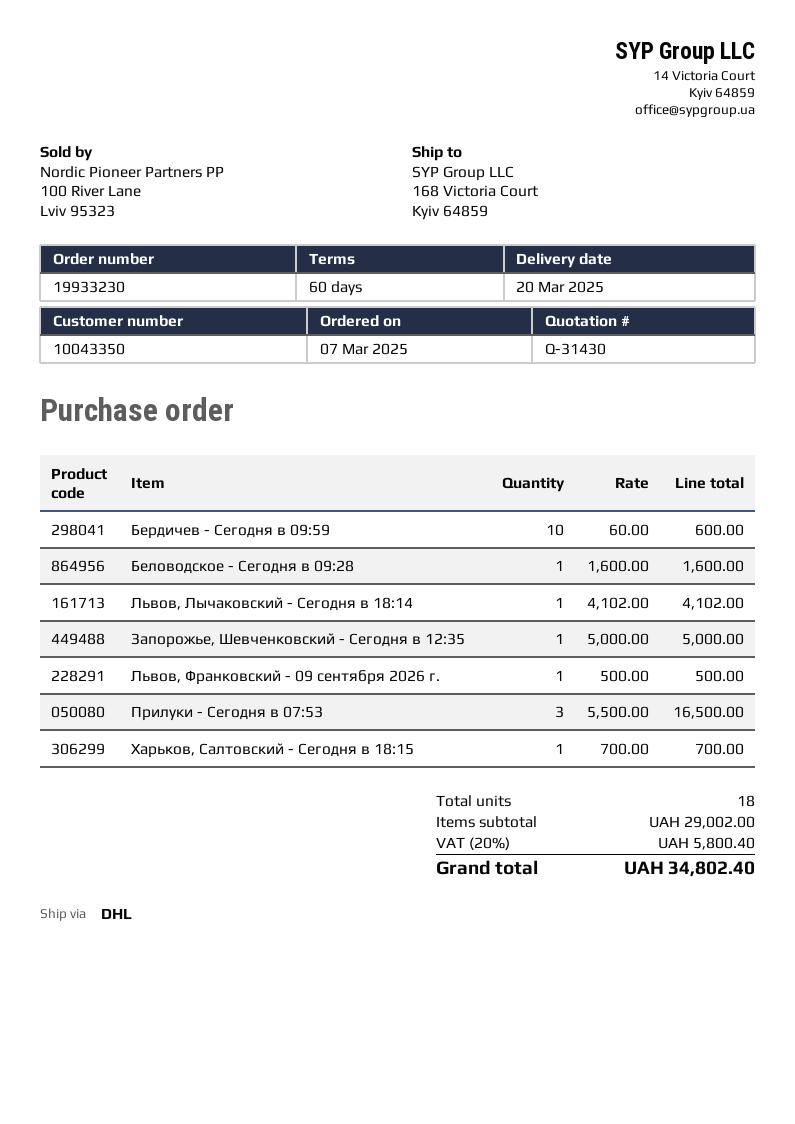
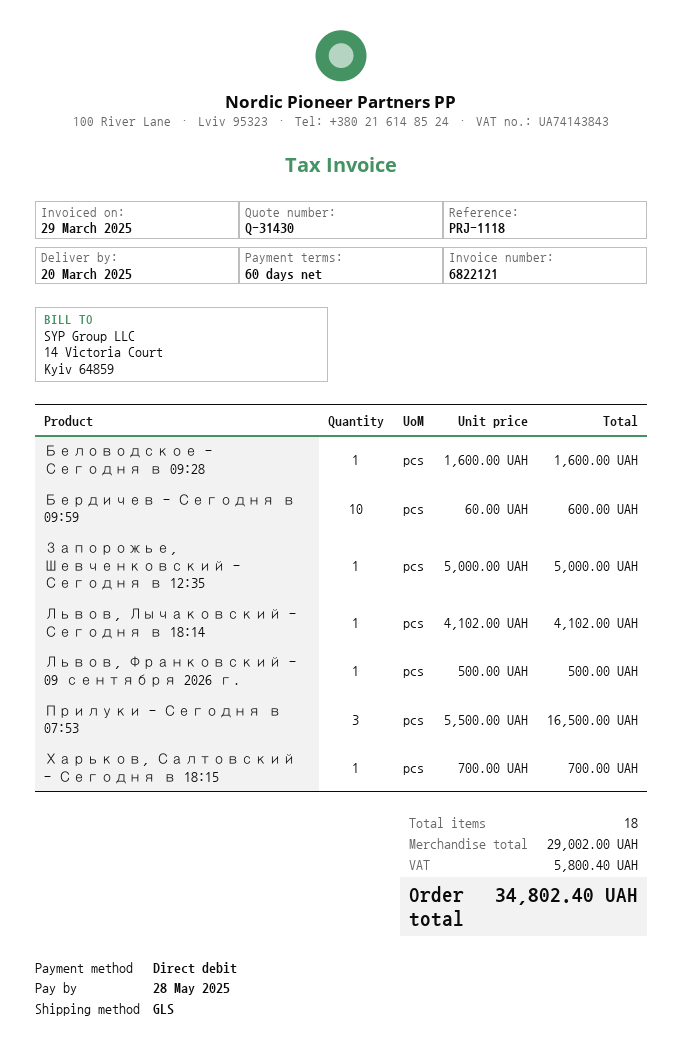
shipping method: DHL -> GLS

